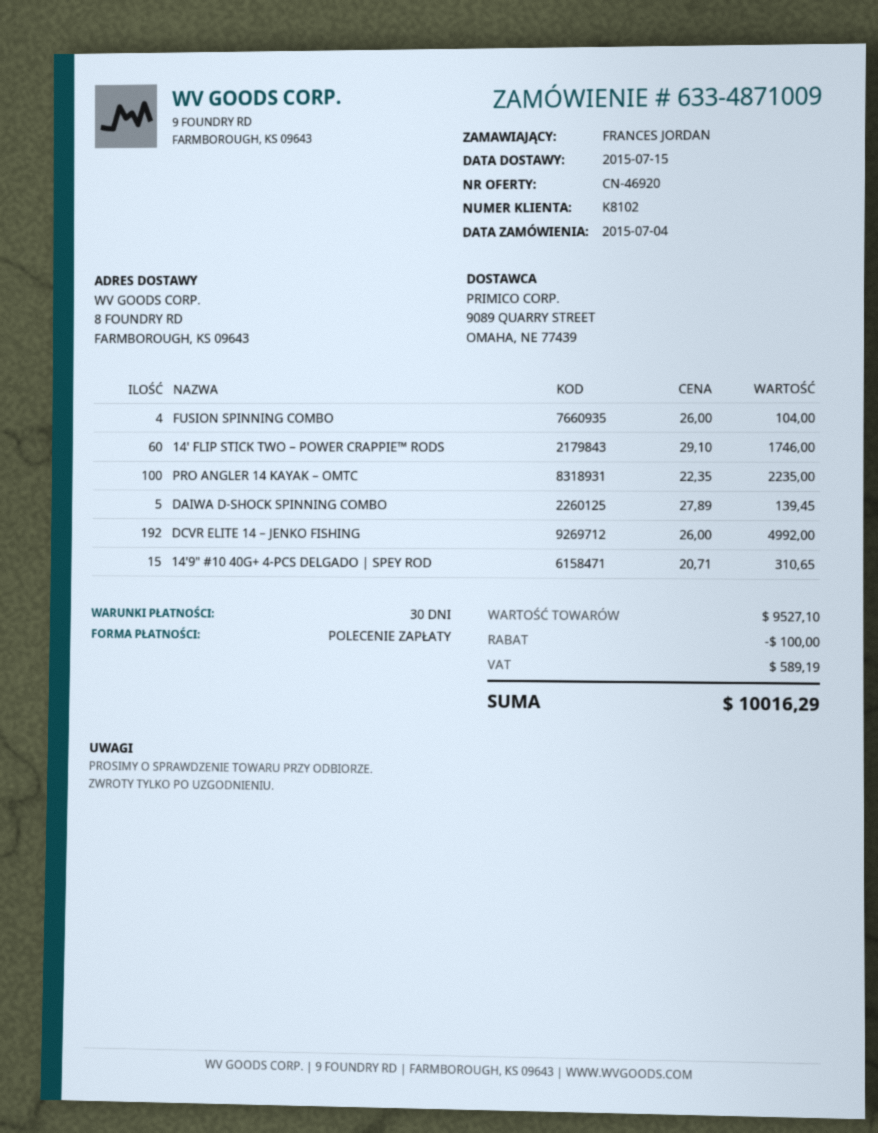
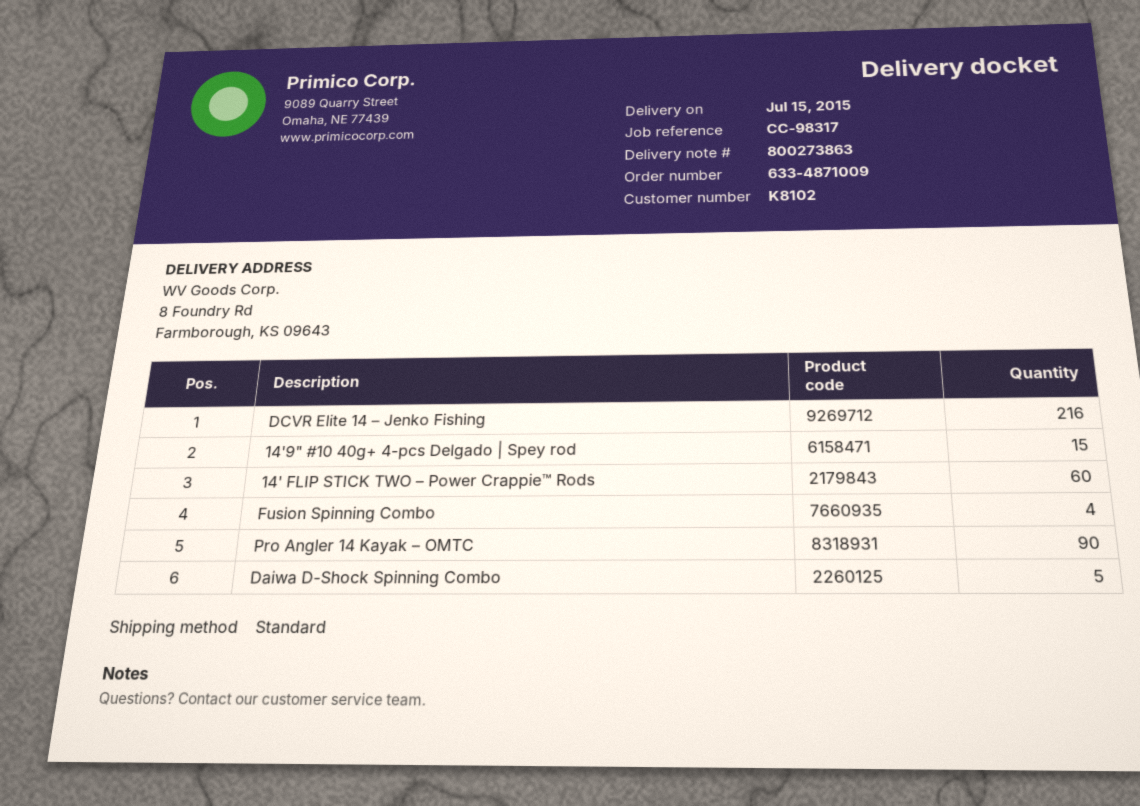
PRO ANGLER 14 KAYAK – OMTC: 100 -> 90
DCVR ELITE 14 – JENKO FISHING: 192 -> 216

